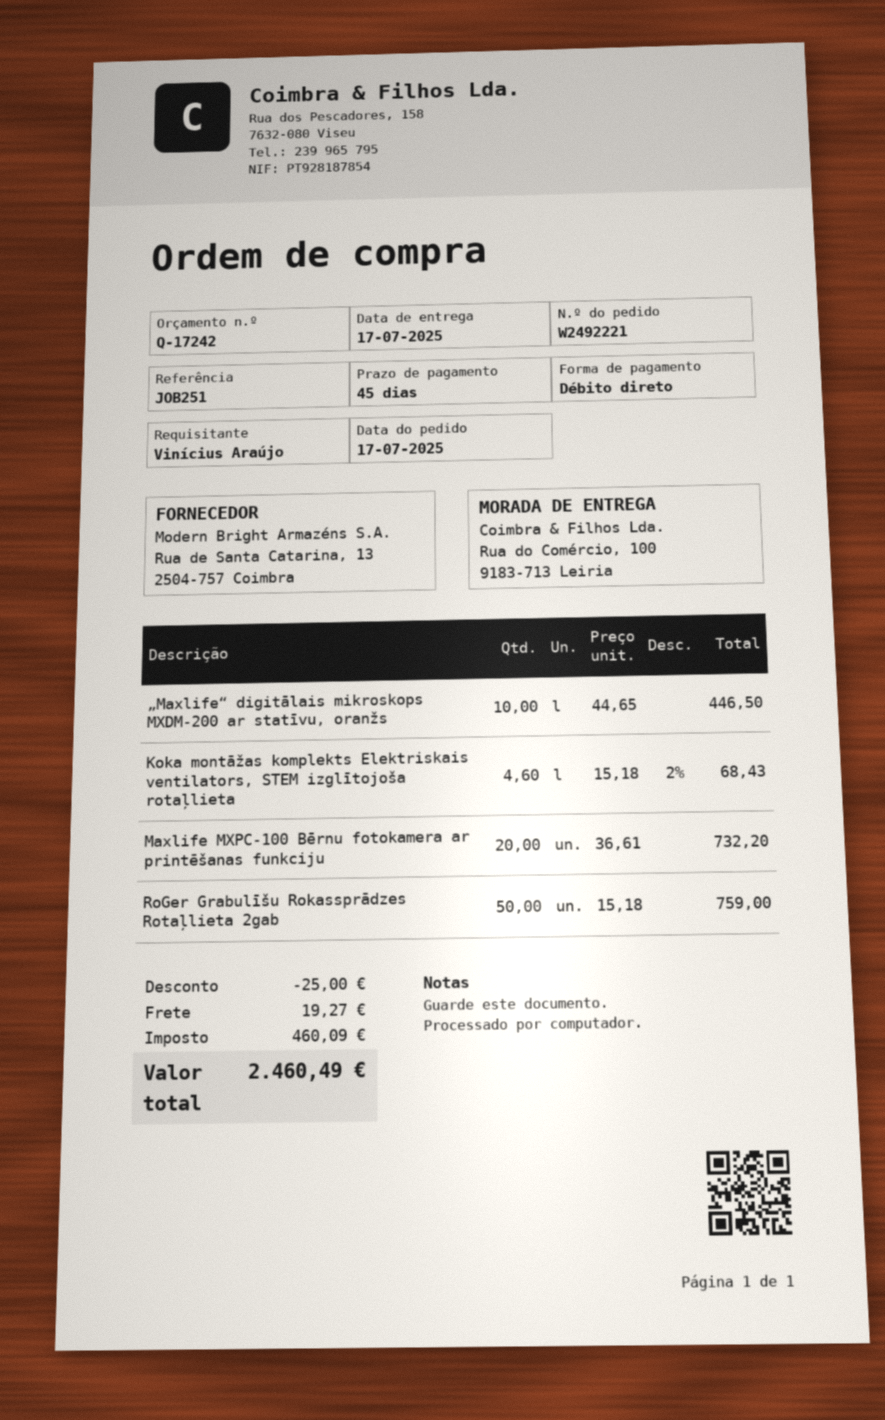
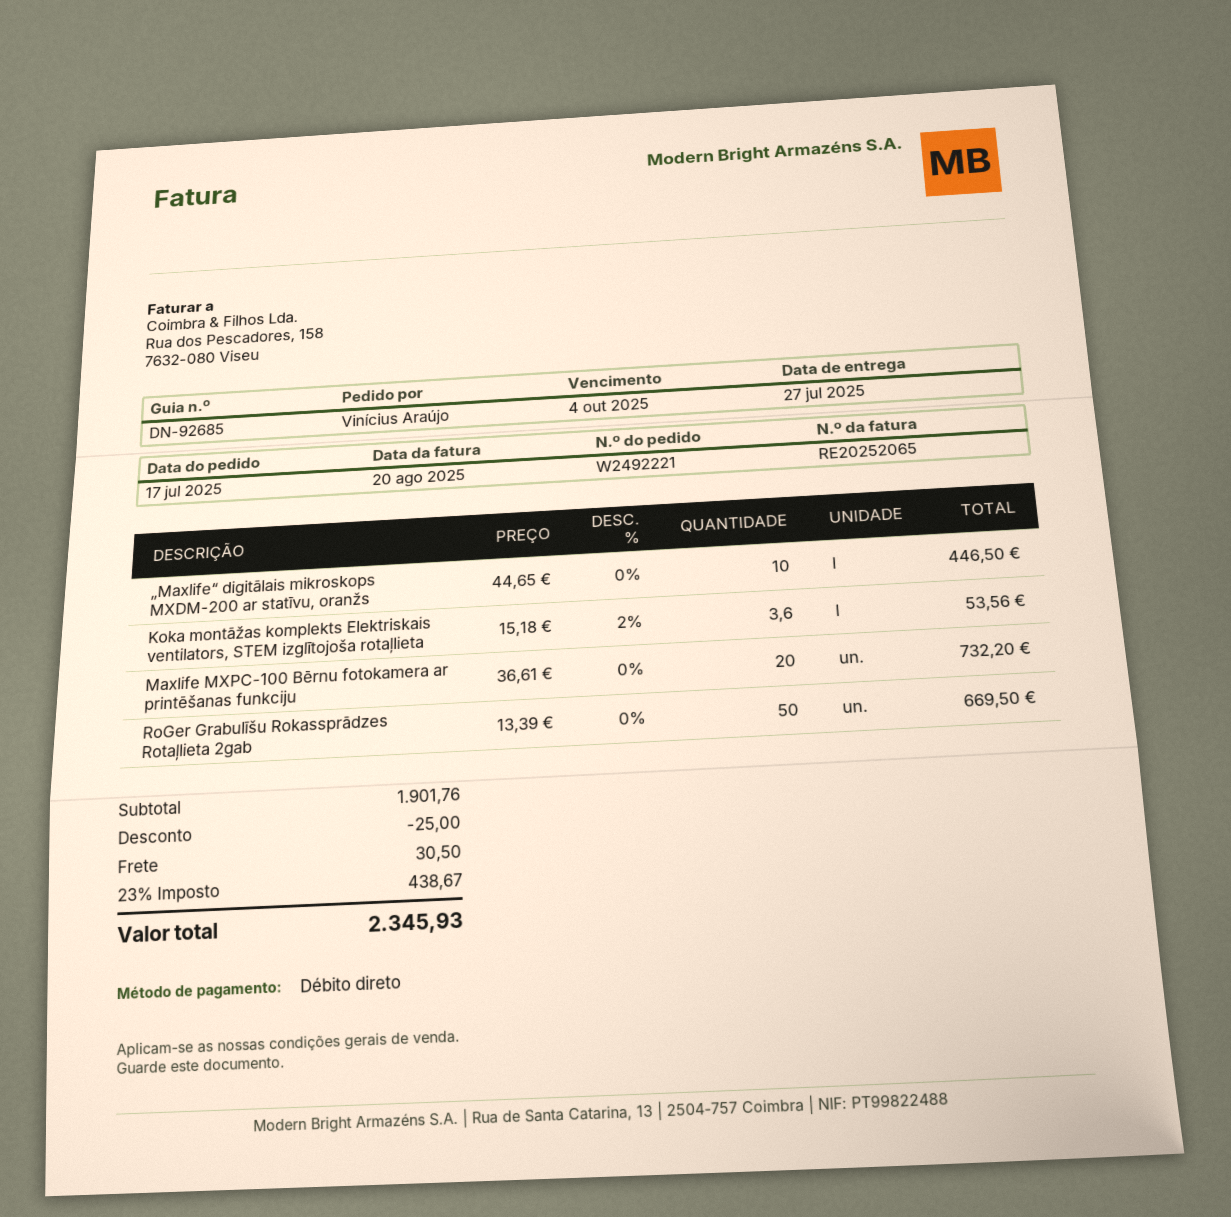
delivery date: 2025-07-17 -> 2025-07-27
Koka montāžas komplekts Elektriskais ventilators, STEM izglītojoša rotaļlieta: 4.6 x 15.18 - 2% = 68.43 -> 3.6 x 15.18 - 2% = 53.56
RoGer Grabulīšu Rokassprādzes Rotaļlieta 2gab: 50 x 15.18 = 759.00 -> 50 x 13.39 = 669.50
shipping: 19.27 -> 30.50
tax: 460.09 -> 438.67
total: 2460.49 -> 2345.93

